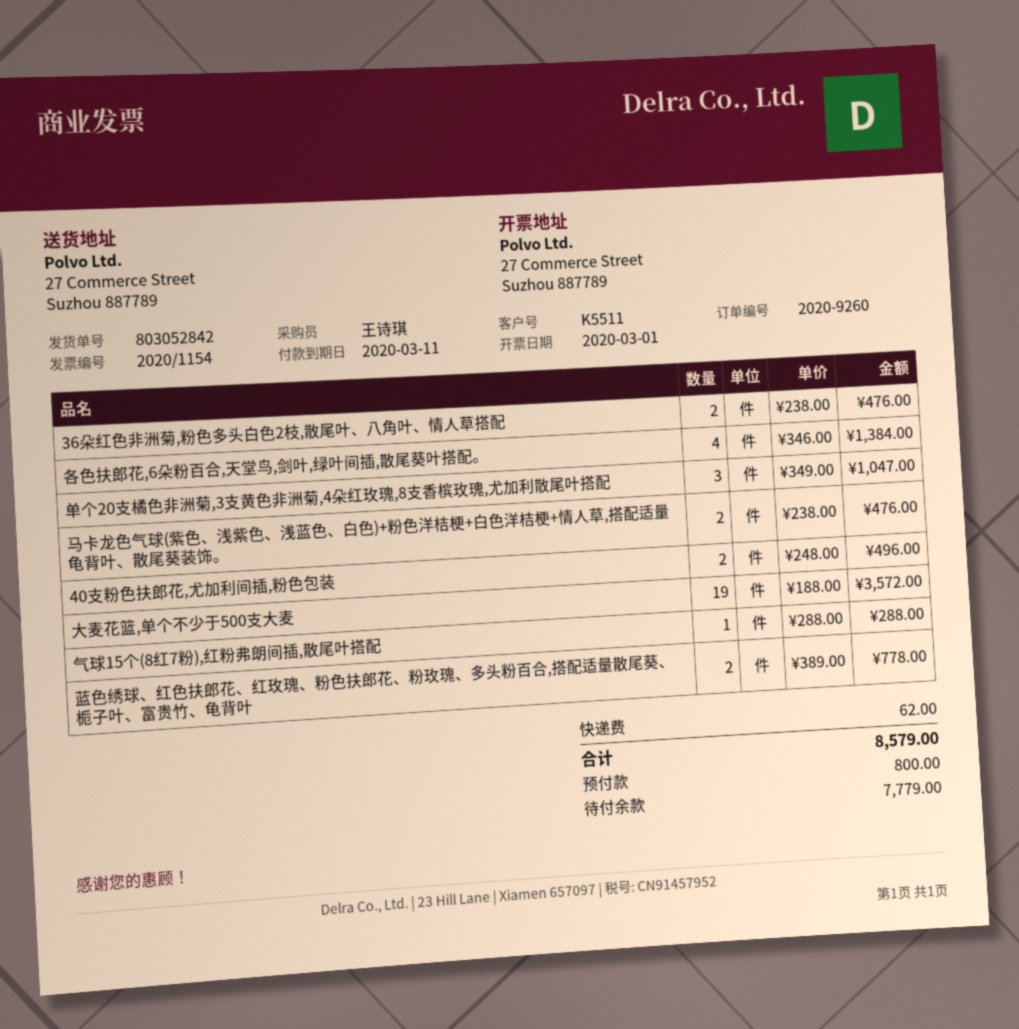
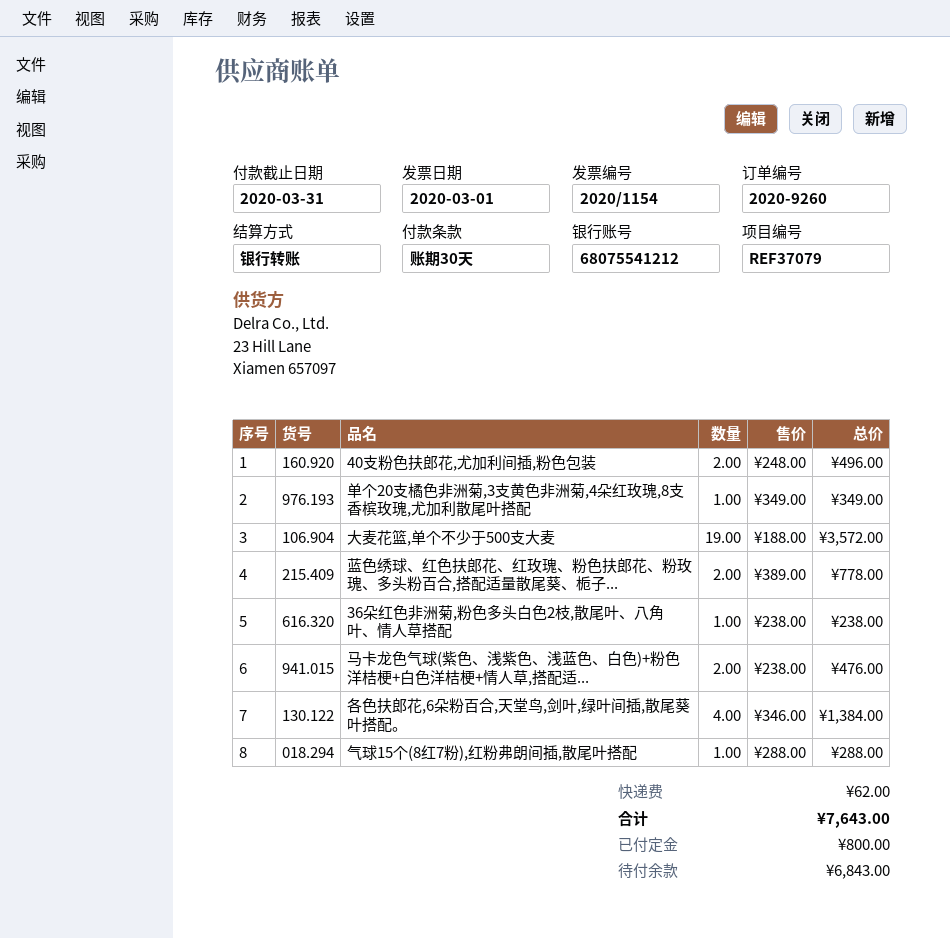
due date: 2020-03-11 -> 2020-03-31
36朵红色非洲菊,粉色多头白色2枝,散尾叶、八角叶、情人草搭配: 2 x 238.00 = 476.00 -> 1 x 238.00 = 238.00
单个20支橘色非洲菊,3支黄色非洲菊,4朵红玫瑰,8支香槟玫瑰,尤加利散尾叶搭配: 3 x 349.00 = 1047.00 -> 1 x 349.00 = 349.00
total: 8579.00 -> 7643.00
balance: 7779.00 -> 6843.00

